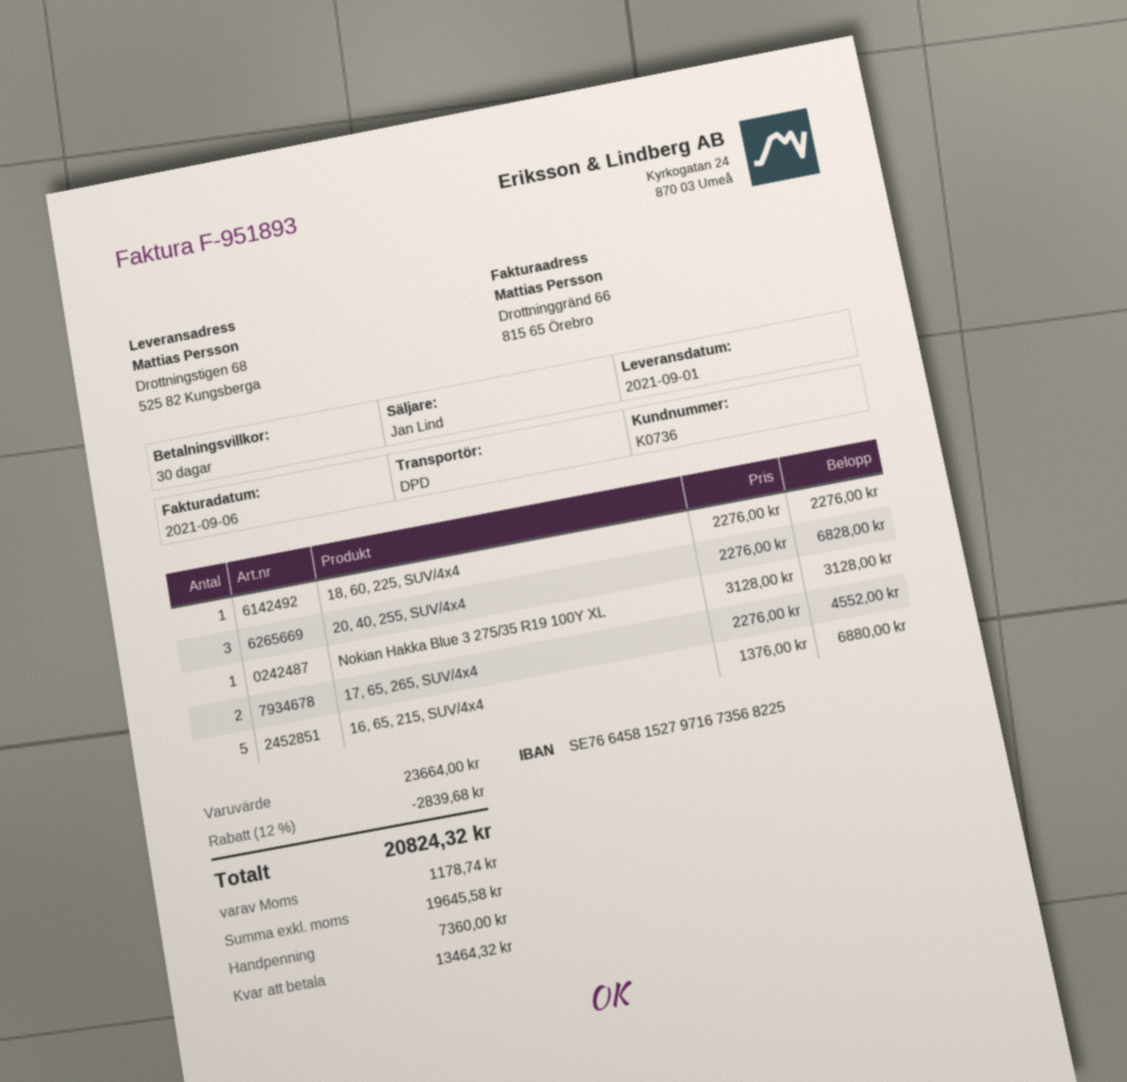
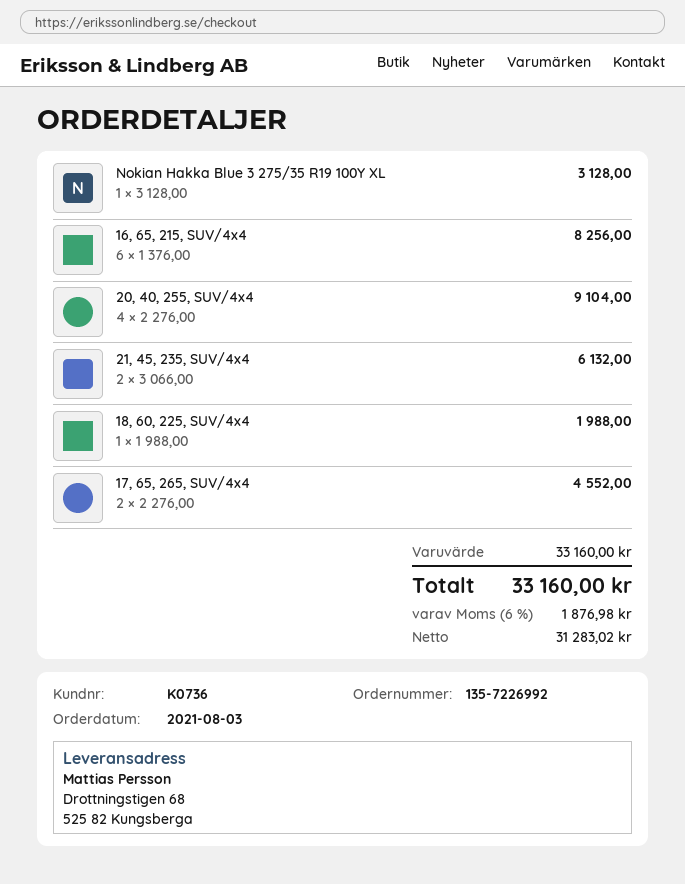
18, 60, 225, SUV/4x4: 1 x 2276.00 = 2276.00 -> 1 x 1988.00 = 1988.00
20, 40, 255, SUV/4x4: 3 x 2276.00 = 6828.00 -> 4 x 2276.00 = 9104.00
16, 65, 215, SUV/4x4: 5 x 1376.00 = 6880.00 -> 6 x 1376.00 = 8256.00
21, 45, 235, SUV/4x4: none -> 2 x 3066.00 = 6132.00
subtotal: 23664.00 -> 33160.00
discount: 12% = 2839.68 -> none
net: 19645.58 -> 31283.02
tax: 1178.74 -> 1876.98
total: 20824.32 -> 33160.00

